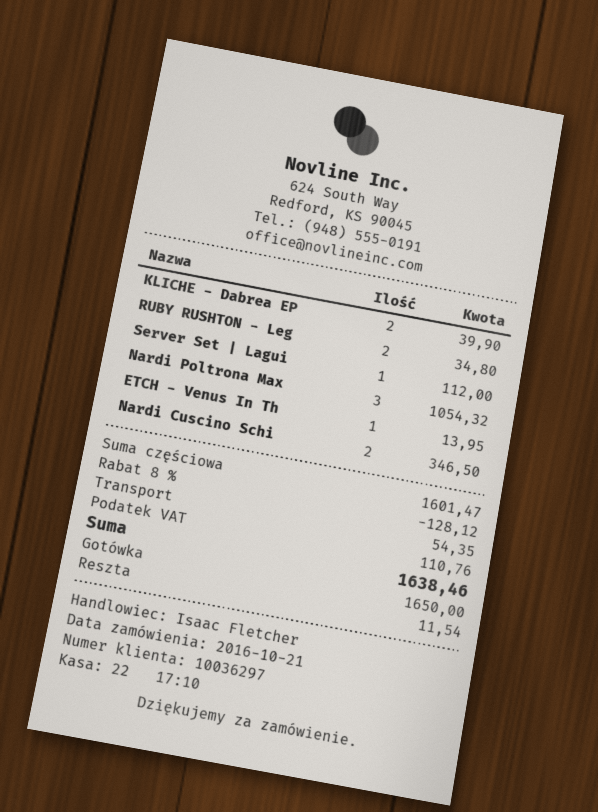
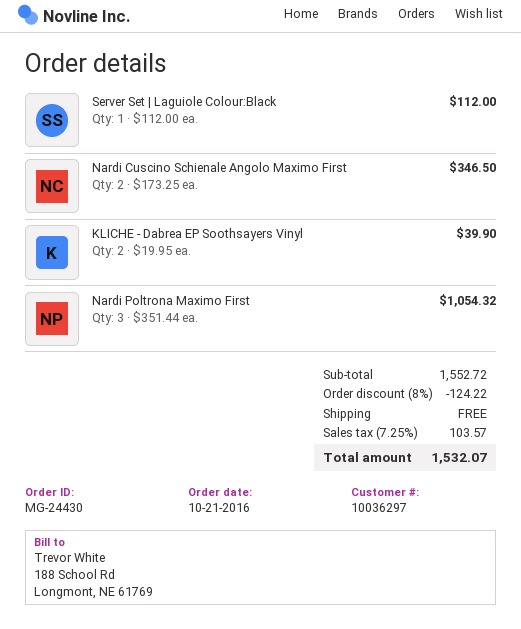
RUBY RUSHTON - Leg: 2 for 34.80 -> none
ETCH - Venus In Th: 1 for 13.95 -> none
subtotal: 1601.47 -> 1552.72
discount: 8% = 128.12 -> 8% = 124.22
shipping: 54.35 -> 0.00
tax: 110.76 -> 103.57
total: 1638.46 -> 1532.07

